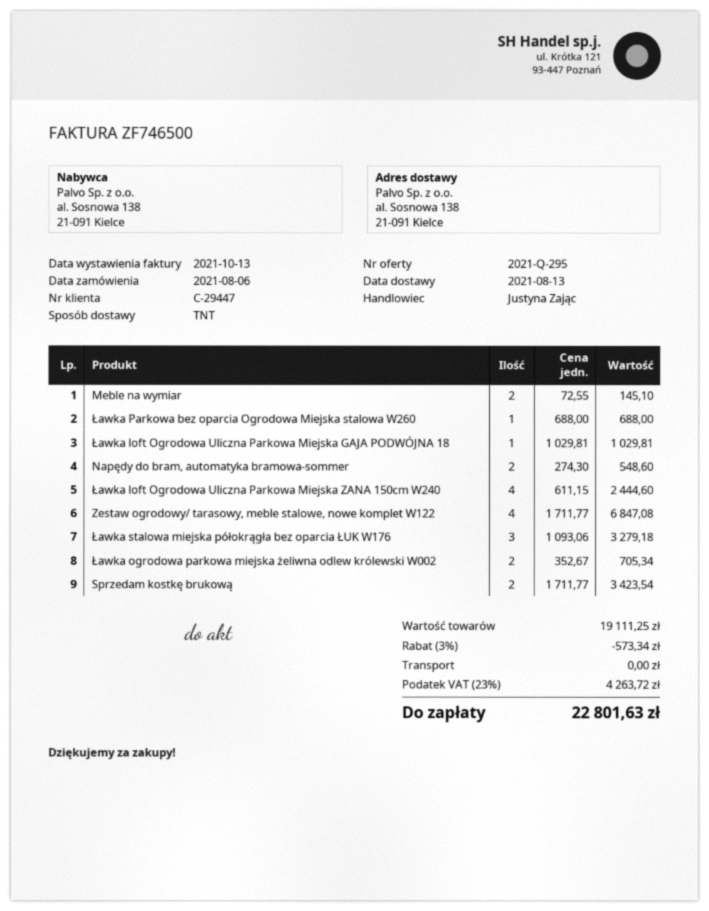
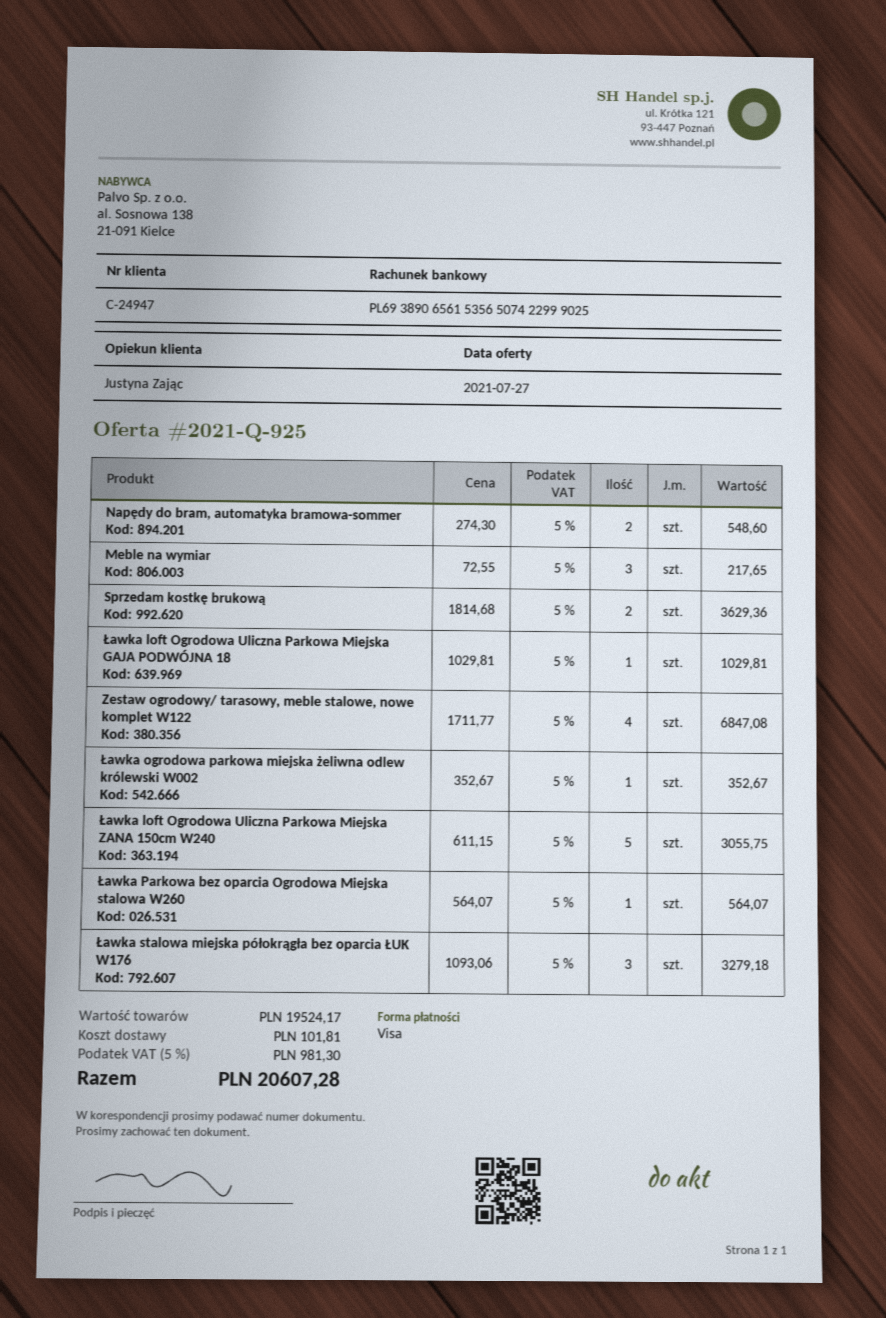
quote number: 2021-Q-295 -> 2021-Q-925
customer number: C-29447 -> C-24947
Meble na wymiar: 2 x 72.55 = 145.10 -> 3 x 72.55 = 217.65
Ławka Parkowa bez oparcia Ogrodowa Miejska stalowa W260: 1 x 688.00 = 688.00 -> 1 x 564.07 = 564.07
Ławka loft Ogrodowa Uliczna Parkowa Miejska ZANA 150cm W240: 4 x 611.15 = 2444.60 -> 5 x 611.15 = 3055.75
Ławka ogrodowa parkowa miejska żeliwna odlew królewski W002: 2 x 352.67 = 705.34 -> 1 x 352.67 = 352.67
Sprzedam kostkę brukową: 2 x 1711.77 = 3423.54 -> 2 x 1814.68 = 3629.36
subtotal: 19111.25 -> 19524.17
discount: 3% = 573.34 -> none
shipping: 0.00 -> 101.81
tax: 23% = 4263.72 -> 5% = 981.30
total: 22801.63 -> 20607.28

